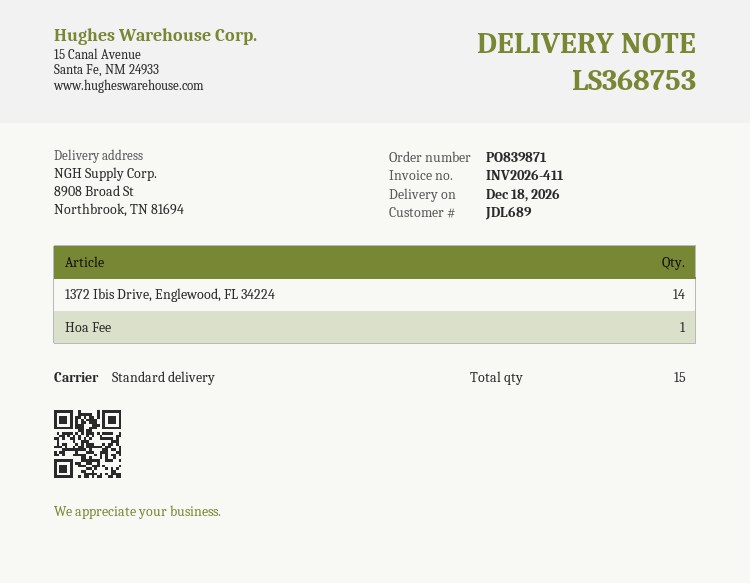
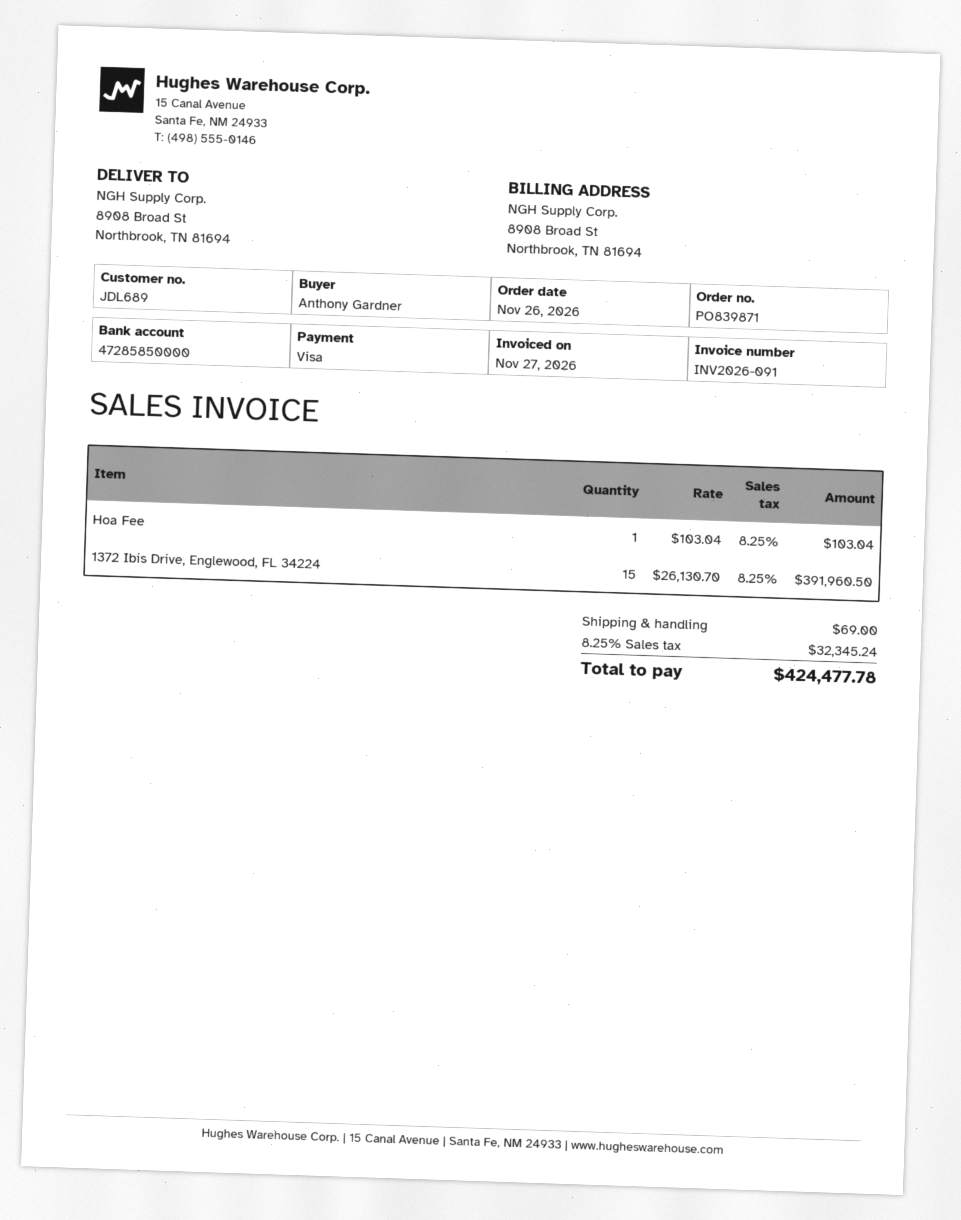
invoice number: INV2026-411 -> INV2026-091
1372 Ibis Drive, Englewood, FL 34224: 14 -> 15

